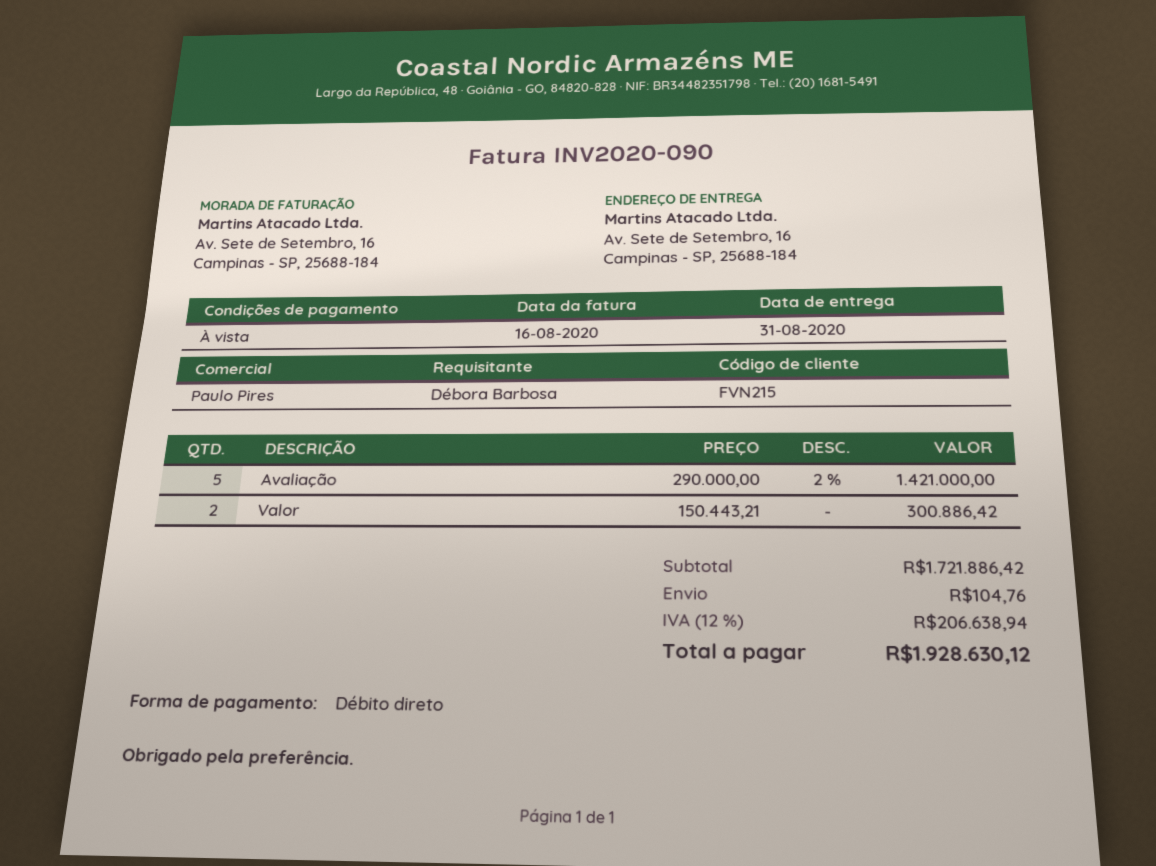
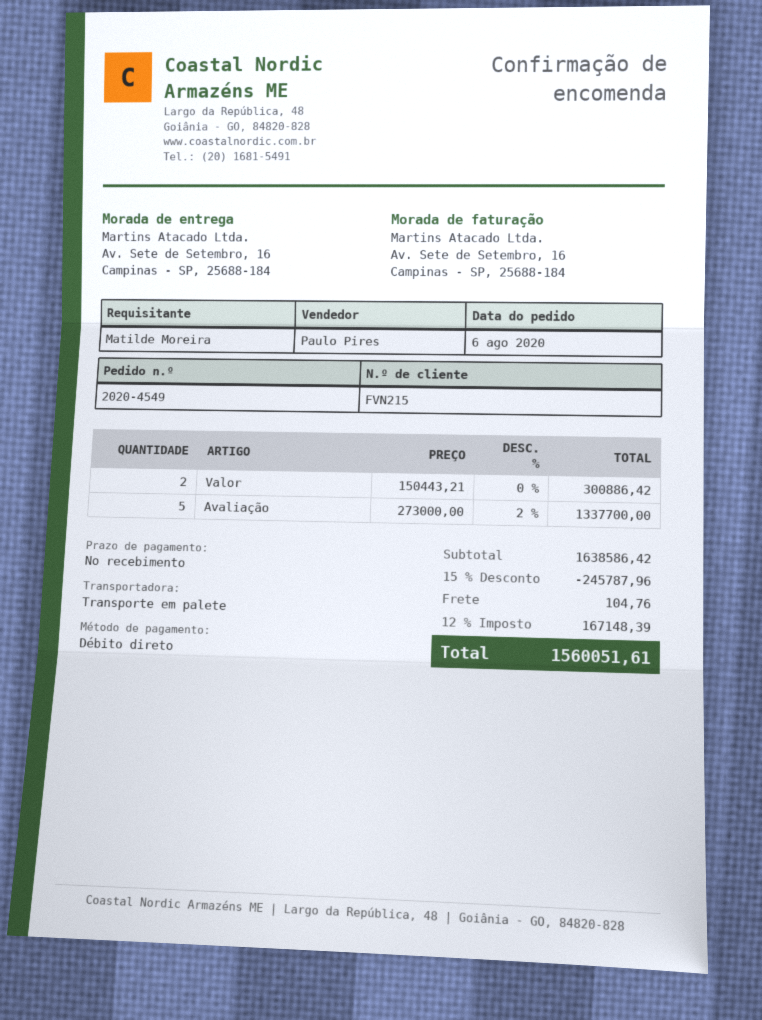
ordered by: Débora Barbosa -> Matilde Moreira
Avaliação: 5 x 290000.00 - 2% = 1421000.00 -> 5 x 273000.00 - 2% = 1337700.00
subtotal: 1721886.42 -> 1638586.42
discount: none -> 15% = 245787.96
tax: 12% = 206638.94 -> 12% = 167148.39
total: 1928630.12 -> 1560051.61

